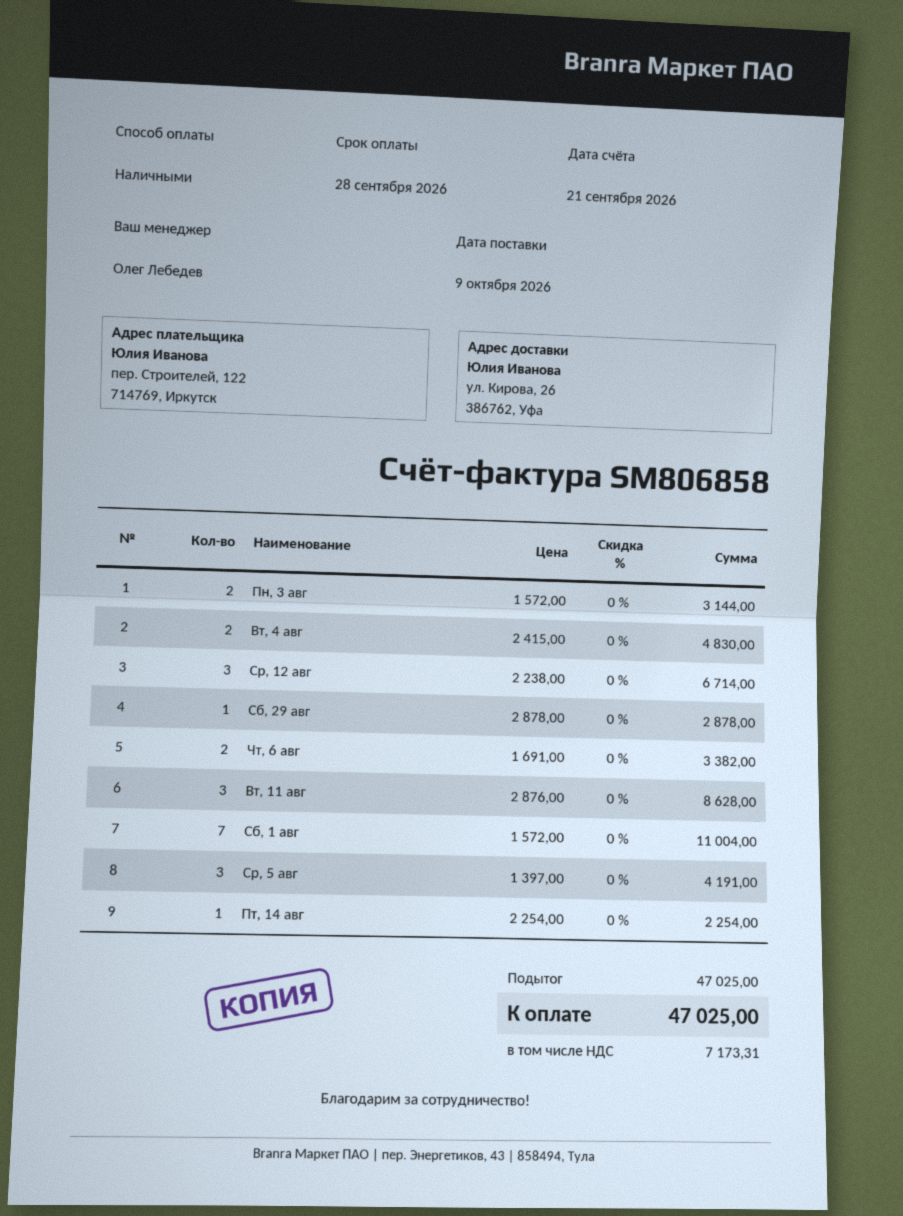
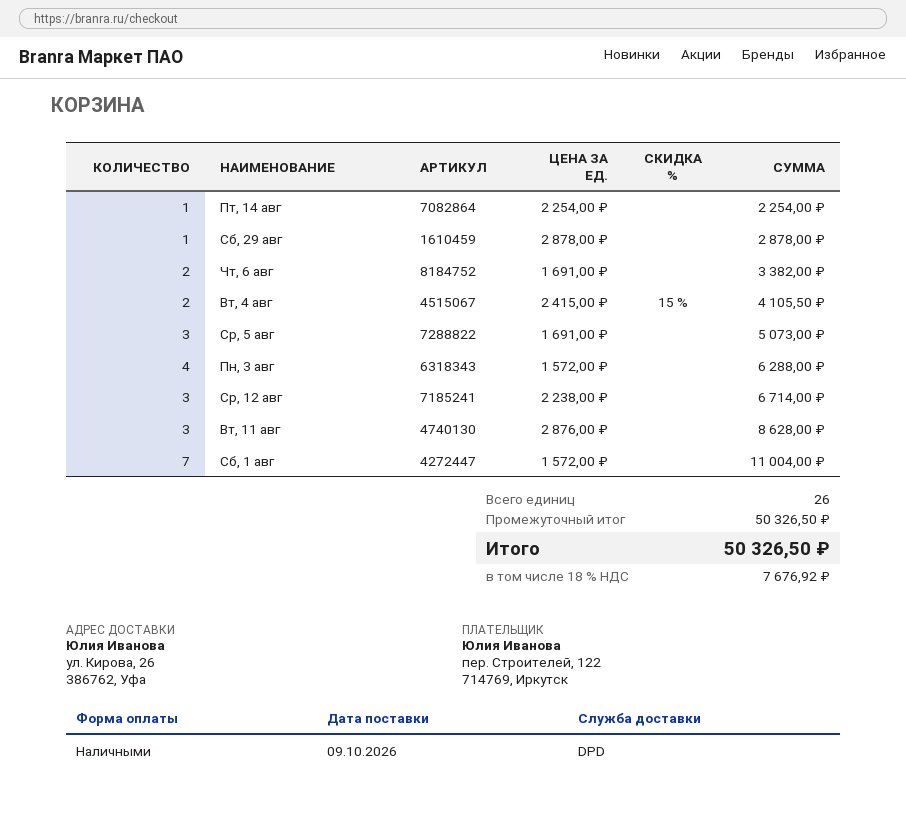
Пн, 3 авг: 2 x 1572.00 = 3144.00 -> 4 x 1572.00 = 6288.00
Вт, 4 авг: 2 x 2415.00 = 4830.00 -> 2 x 2415.00 - 15% = 4105.50
Ср, 5 авг: 3 x 1397.00 = 4191.00 -> 3 x 1691.00 = 5073.00
subtotal: 47025.00 -> 50326.50
tax: 7173.31 -> 7676.92
total: 47025.00 -> 50326.50

